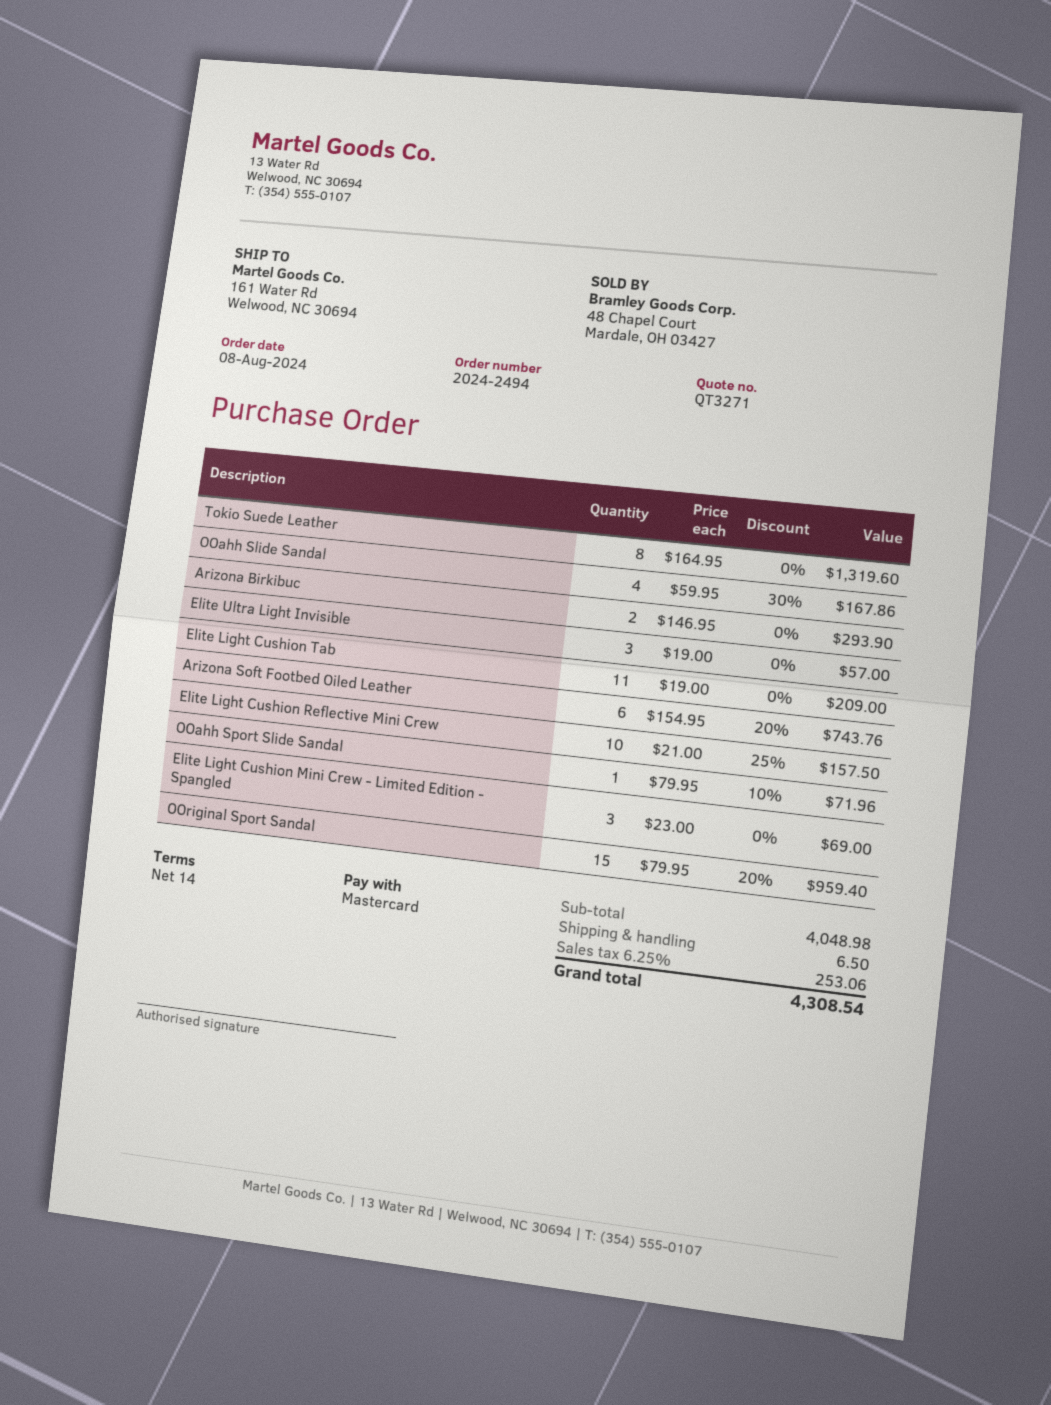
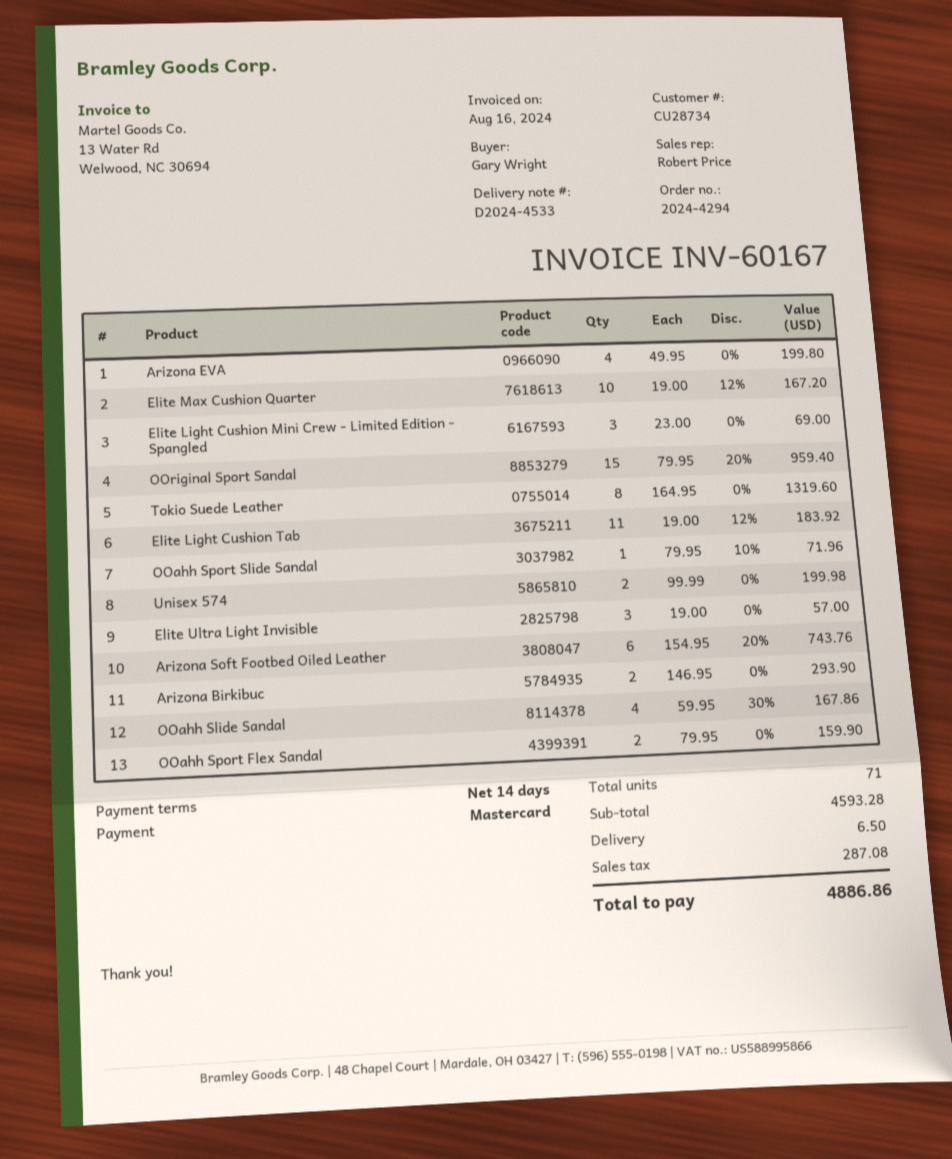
order number: 2024-2494 -> 2024-4294
Elite Light Cushion Tab: 11 x 19.00 = 209.00 -> 11 x 19.00 - 12% = 183.92
Elite Light Cushion Reflective Mini Crew: 10 x 21.00 - 25% = 157.50 -> none
Arizona EVA: none -> 4 x 49.95 = 199.80
Elite Max Cushion Quarter: none -> 10 x 19.00 - 12% = 167.20
Unisex 574: none -> 2 x 99.99 = 199.98
OOahh Sport Flex Sandal: none -> 2 x 79.95 = 159.90
subtotal: 4048.98 -> 4593.28
tax: 253.06 -> 287.08
total: 4308.54 -> 4886.86

